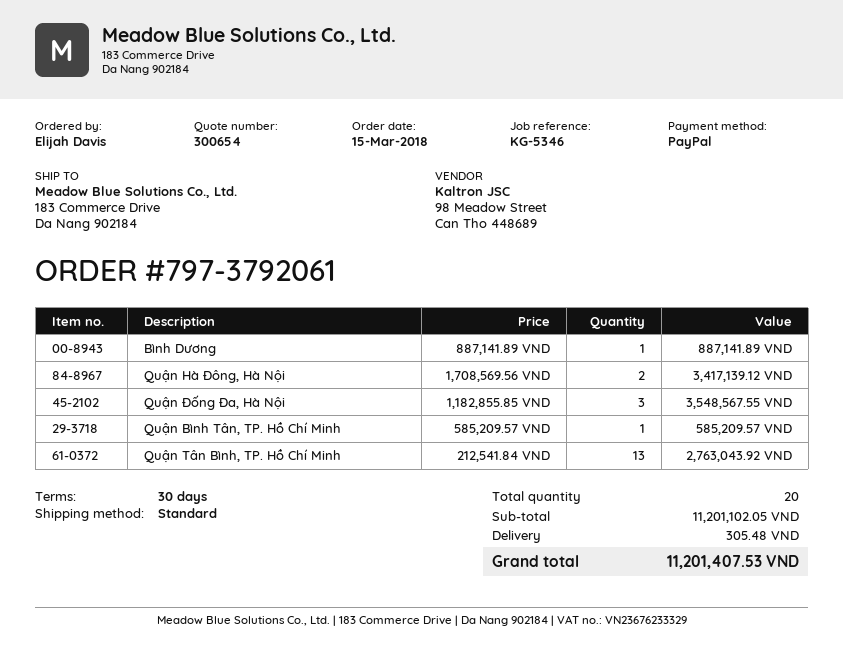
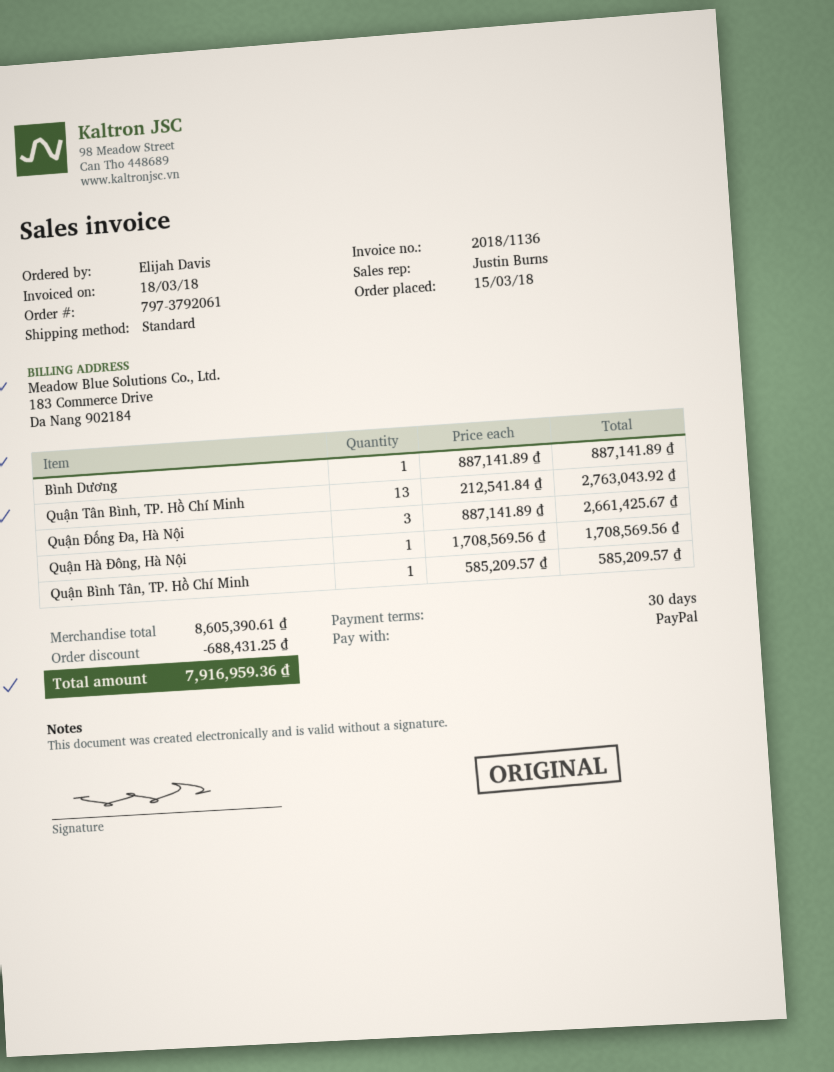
Quận Hà Đông, Hà Nội: 2 x 1708569.56 = 3417139.12 -> 1 x 1708569.56 = 1708569.56
Quận Đống Đa, Hà Nội: 3 x 1182855.85 = 3548567.55 -> 3 x 887141.89 = 2661425.67
subtotal: 11201102.05 -> 8605390.61
discount: none -> 688431.25
shipping: 305.48 -> none
total: 11201407.53 -> 7916959.36

